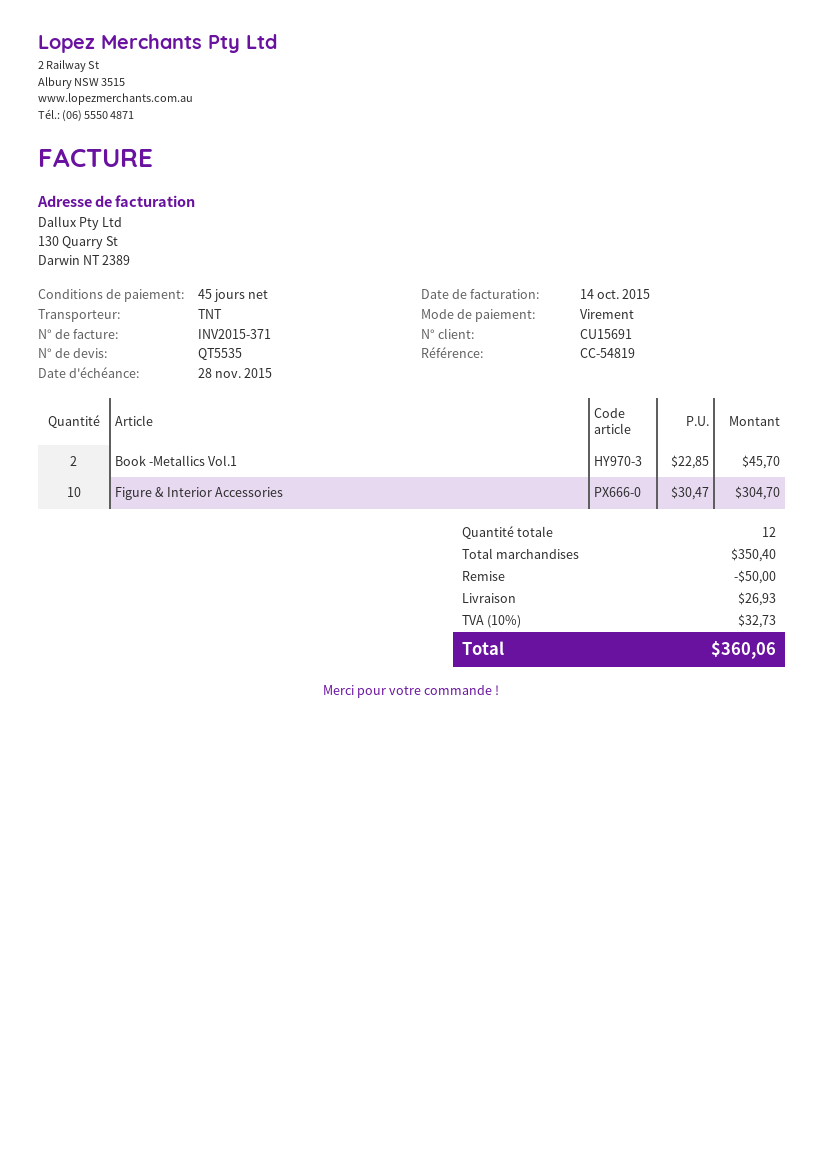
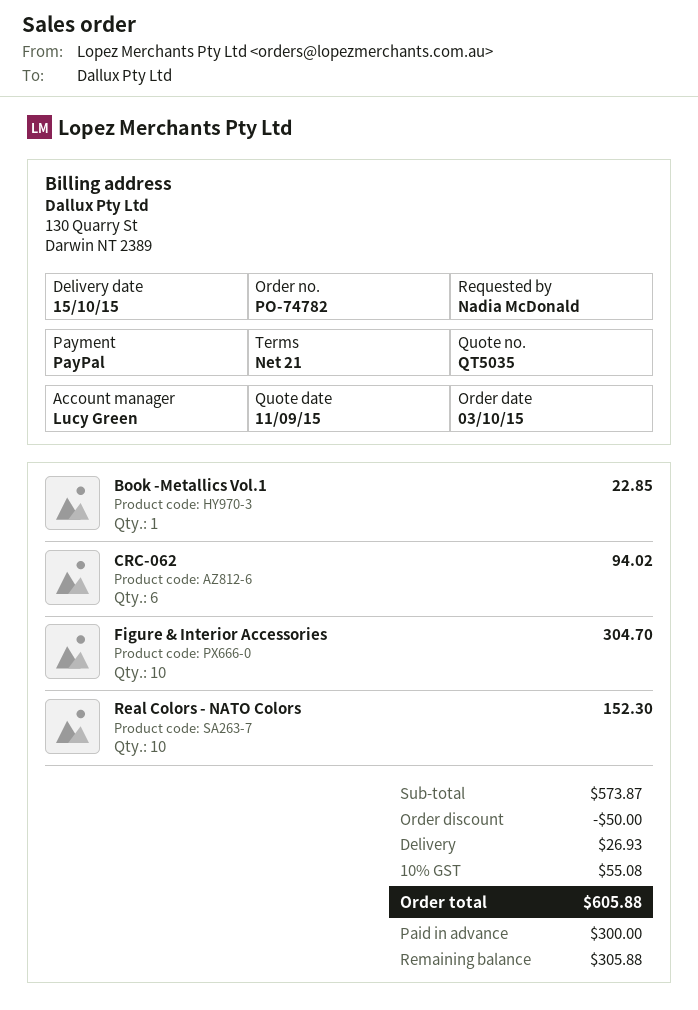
quote number: QT5535 -> QT5035
payment terms: 45 days -> 21 days
payment method: bank transfer -> PayPal
Book -Metallics Vol.1: 2 for 45.70 -> 1 for 22.85
CRC-062: none -> 6 for 94.02
Real Colors - NATO Colors: none -> 10 for 152.30
subtotal: 350.40 -> 573.87
tax: 10% = 32.73 -> 10% = 55.08
total: 360.06 -> 605.88

